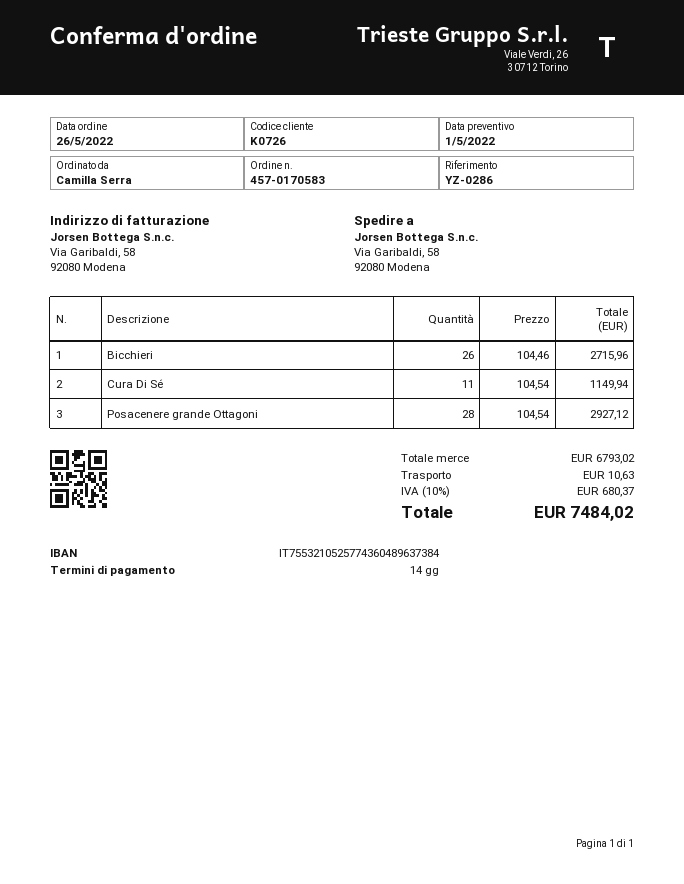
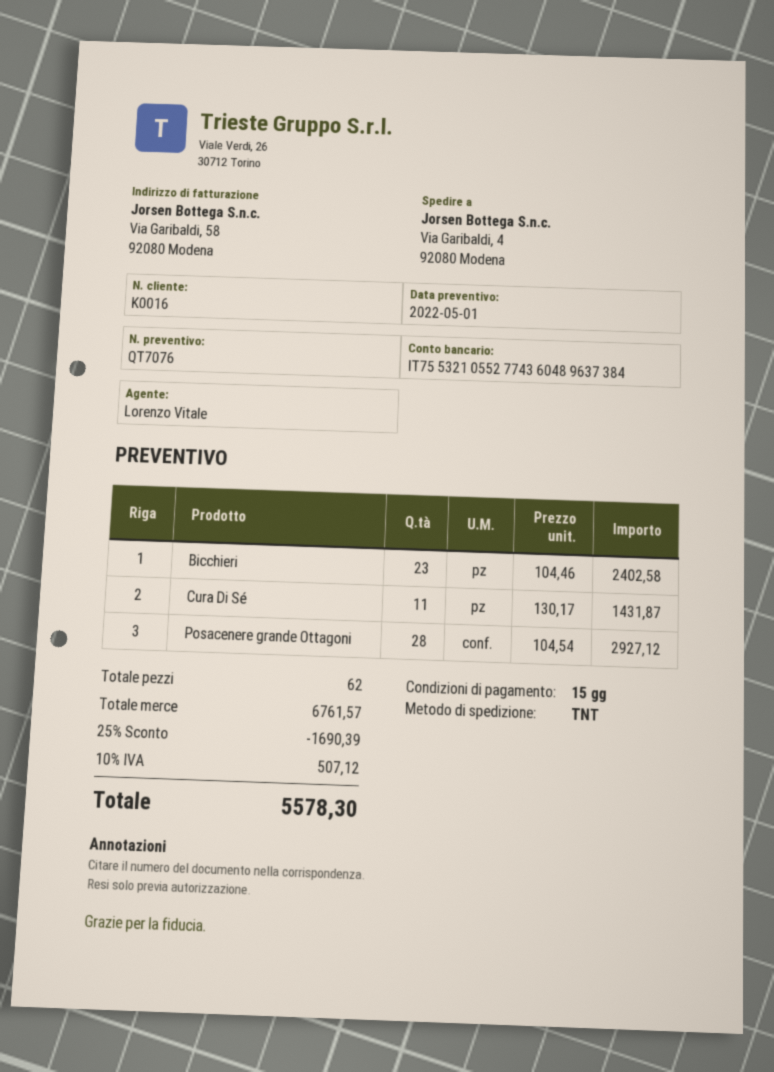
payment terms: 14 days -> 15 days
customer number: K0726 -> K0016
bank account: IT7553210525774360489637384 -> IT7553210552774360489637384
ship to: Via Garibaldi, 58, 92080 Modena -> Via Garibaldi, 4, 92080 Modena
Bicchieri: 26 x 104.46 = 2715.96 -> 23 x 104.46 = 2402.58
Cura Di Sé: 11 x 104.54 = 1149.94 -> 11 x 130.17 = 1431.87
subtotal: 6793.02 -> 6761.57
discount: none -> 25% = 1690.39
shipping: 10.63 -> none
tax: 10% = 680.37 -> 10% = 507.12
total: 7484.02 -> 5578.30

